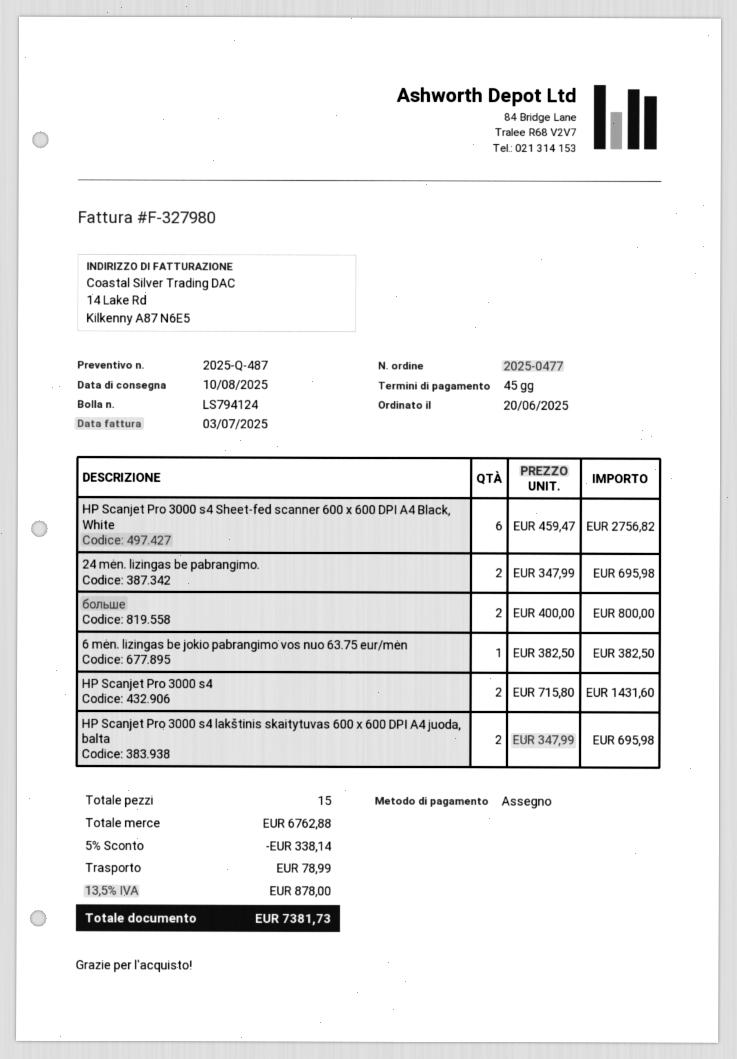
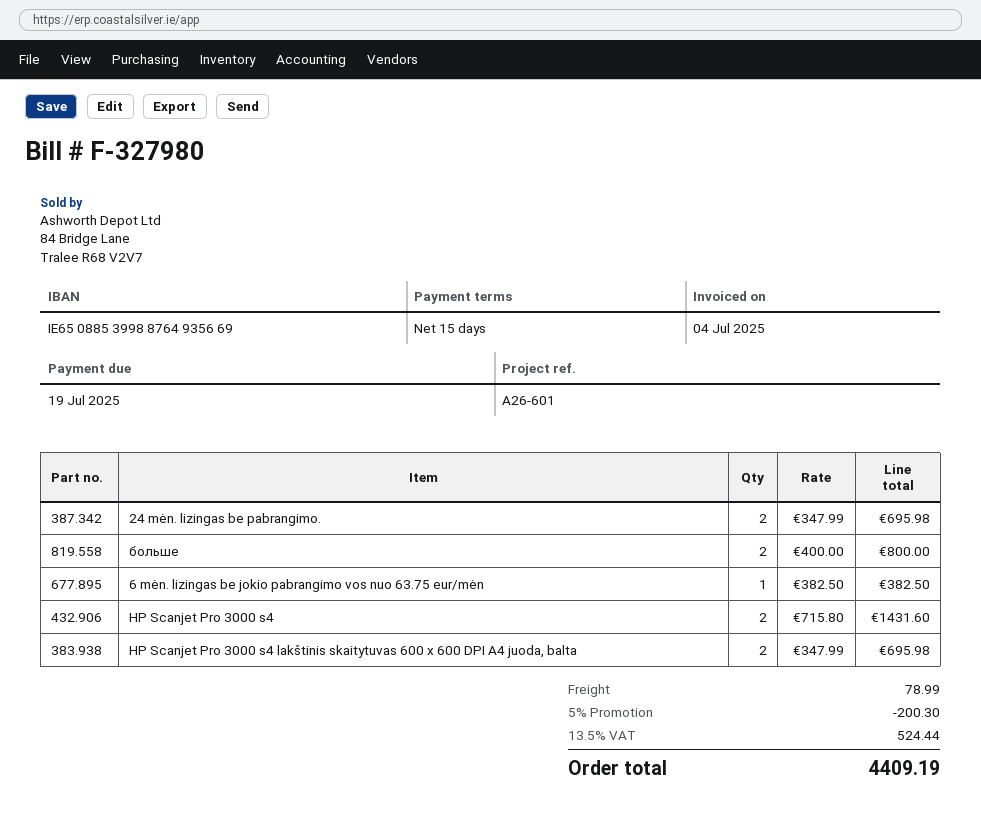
invoice date: 2025-07-03 -> 2025-07-04
payment terms: 45 days -> 15 days
HP Scanjet Pro 3000 s4 Sheet-fed scanner 600 x 600 DPI A4 Black, White: 6 x 459.47 = 2756.82 -> none
discount: 5% = 338.14 -> 5% = 200.30
tax: 13.5% = 878.00 -> 13.5% = 524.44
total: 7381.73 -> 4409.19

